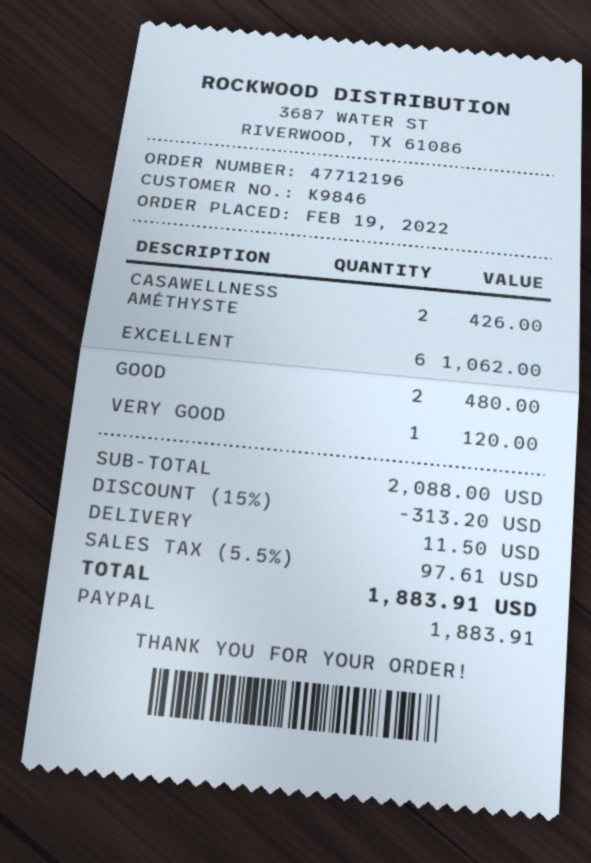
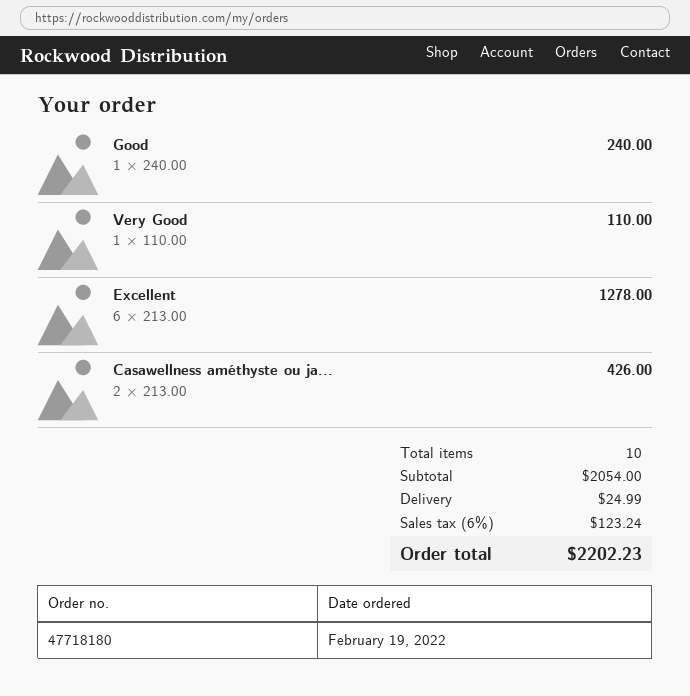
order number: 47712196 -> 47718180
EXCELLENT: 6 for 1062.00 -> 6 for 1278.00
GOOD: 2 for 480.00 -> 1 for 240.00
VERY GOOD: 1 for 120.00 -> 1 for 110.00
subtotal: 2088.00 -> 2054.00
discount: 15% = 313.20 -> none
shipping: 11.50 -> 24.99
tax: 5.5% = 97.61 -> 6% = 123.24
total: 1883.91 -> 2202.23

